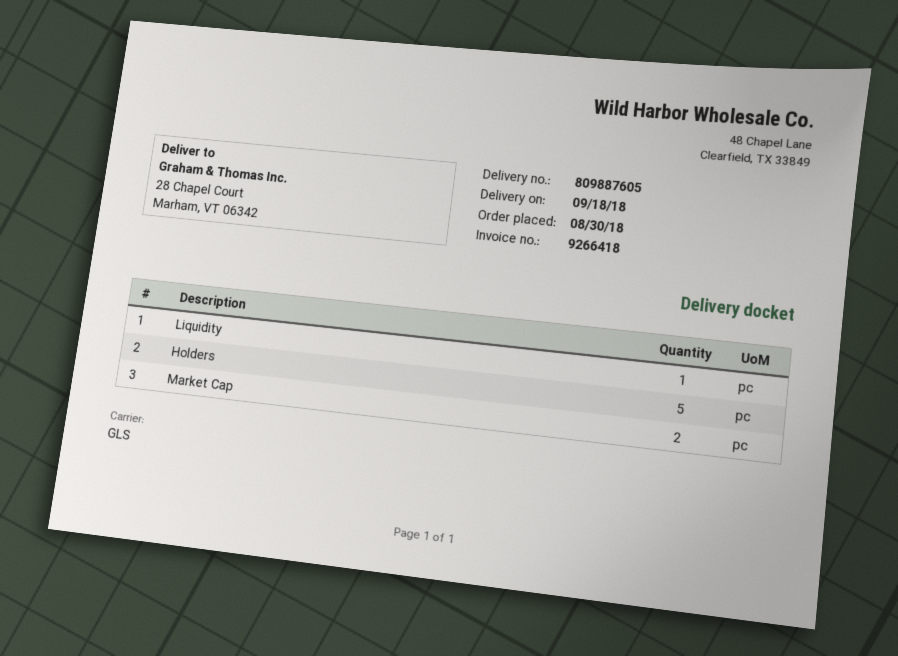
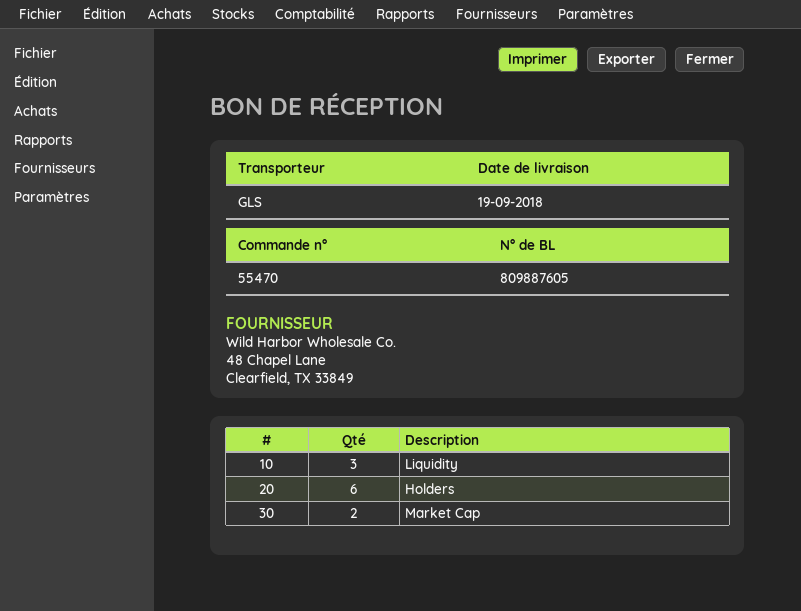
delivery date: 2018-09-18 -> 2018-09-19
Liquidity: 1 -> 3
Holders: 5 -> 6

